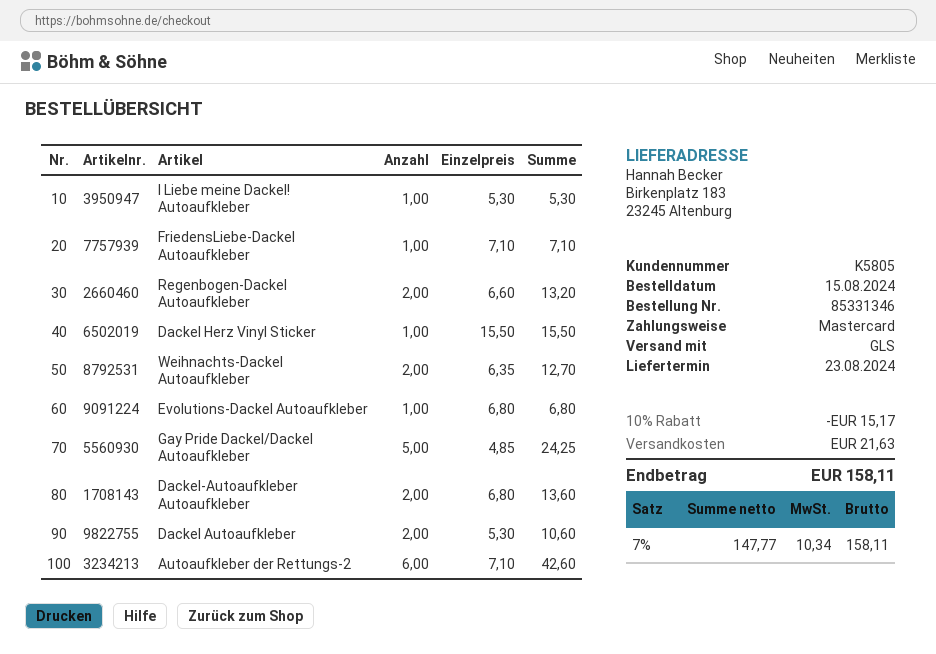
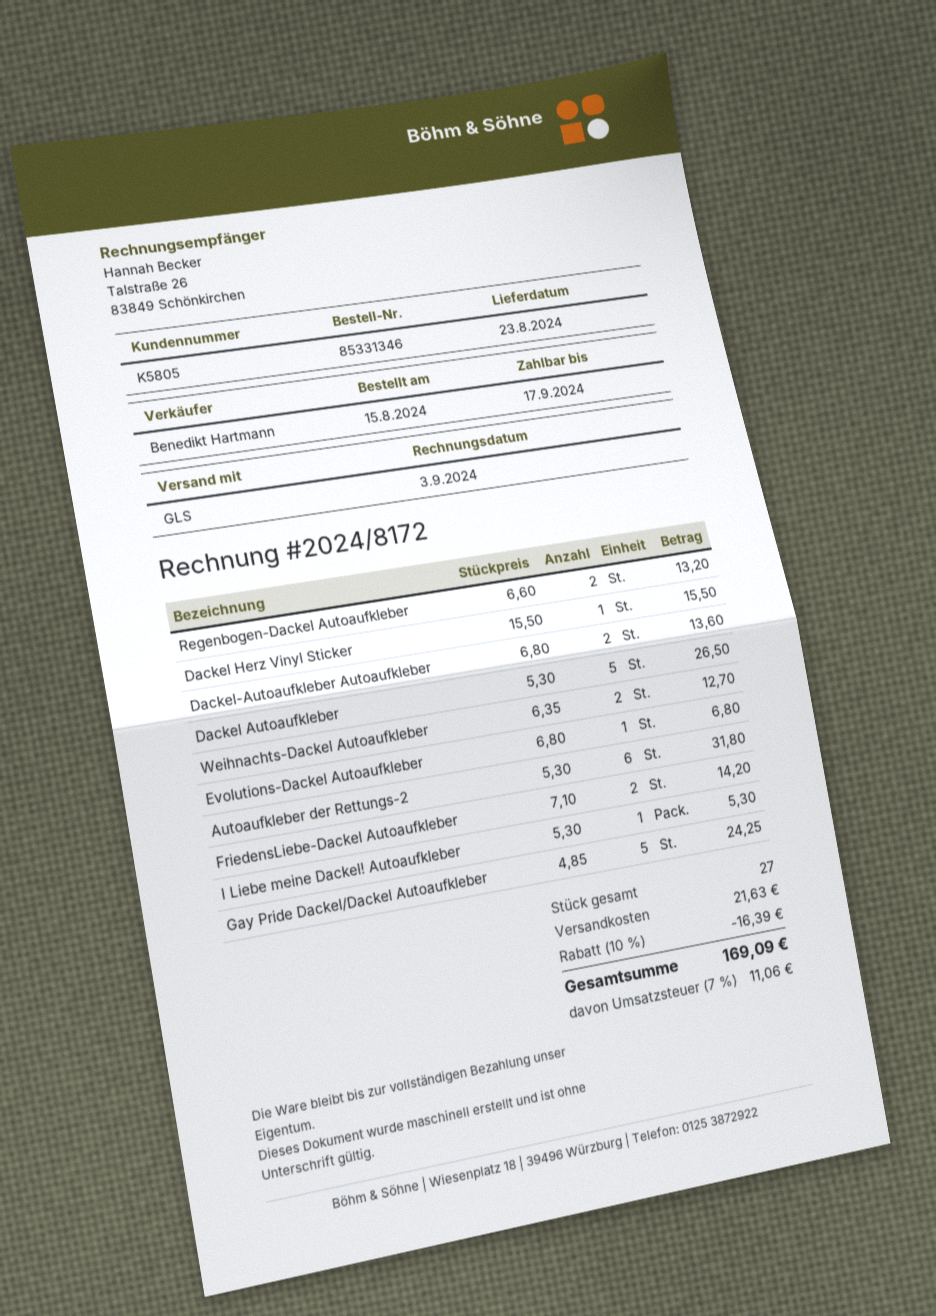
FriedensLiebe-Dackel Autoaufkleber: 1 x 7.10 = 7.10 -> 2 x 7.10 = 14.20
Dackel Autoaufkleber: 2 x 5.30 = 10.60 -> 5 x 5.30 = 26.50
Autoaufkleber der Rettungs-2: 6 x 7.10 = 42.60 -> 6 x 5.30 = 31.80
discount: 10% = 15.17 -> 10% = 16.39
tax: 7% = 10.34 -> 7% = 11.06
total: 158.11 -> 169.09

